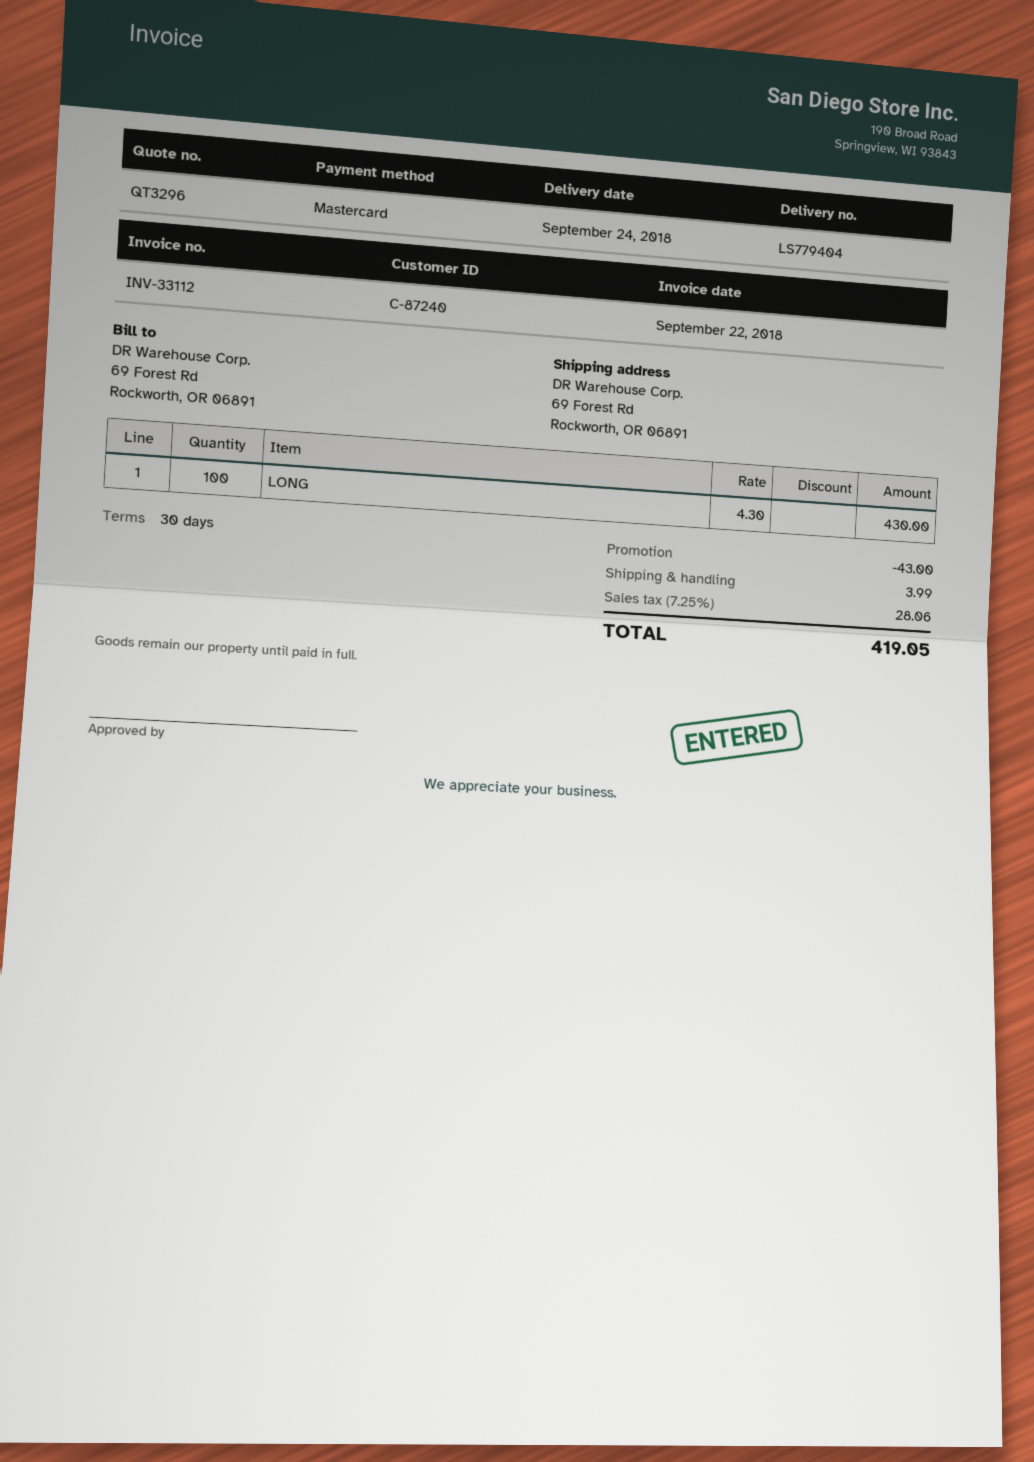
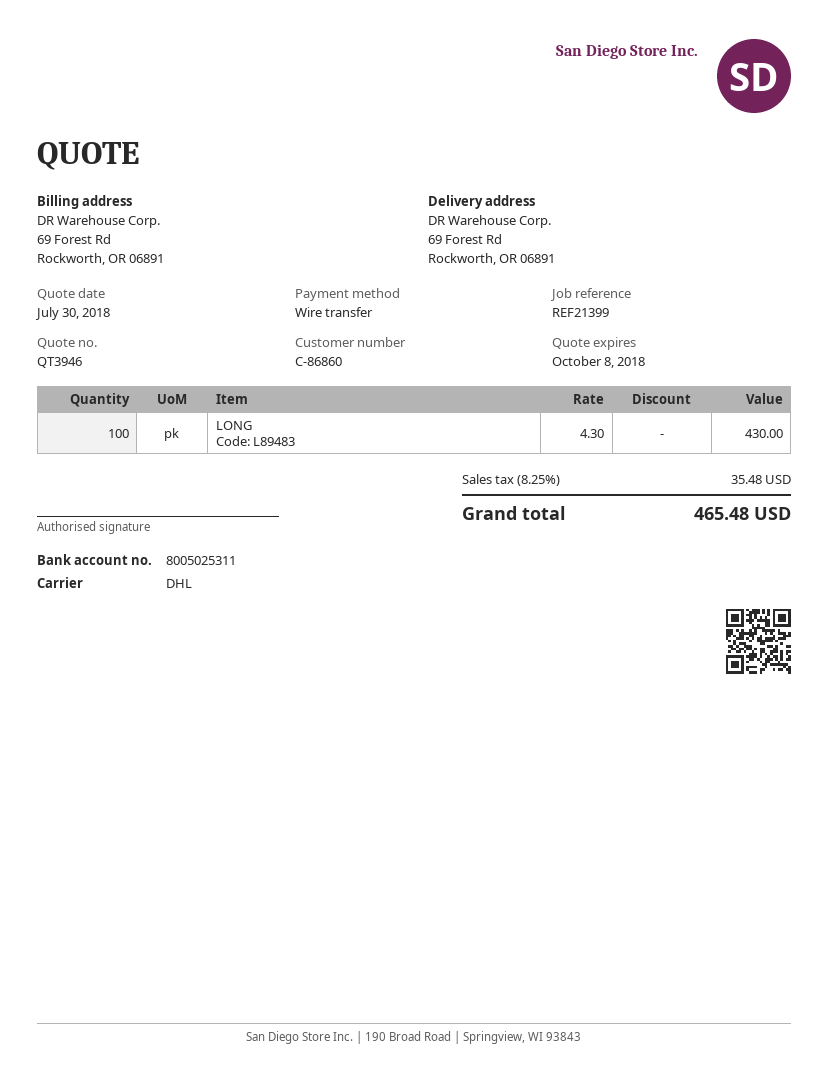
quote number: QT3296 -> QT3946
customer number: C-87240 -> C-86860
payment method: Mastercard -> bank transfer
discount: 43.00 -> none
shipping: 3.99 -> none
tax: 7.25% = 28.06 -> 8.25% = 35.48
total: 419.05 -> 465.48

